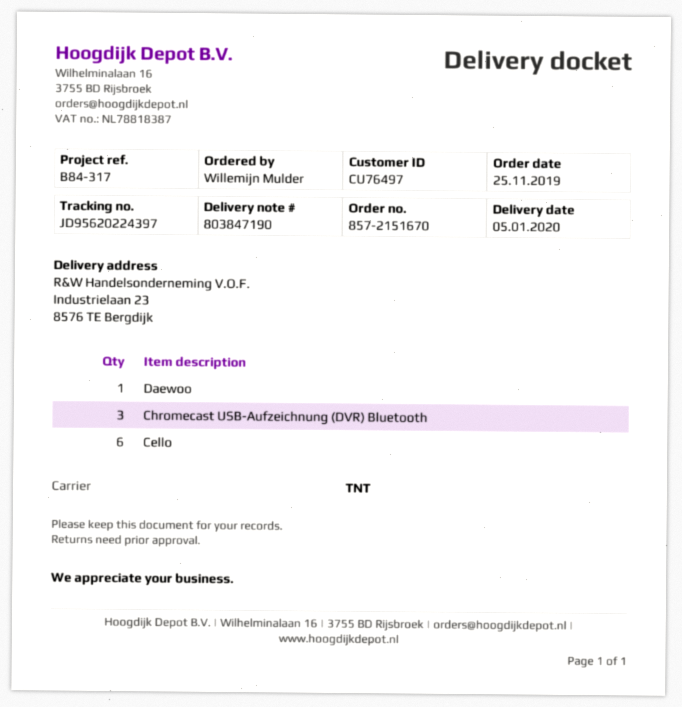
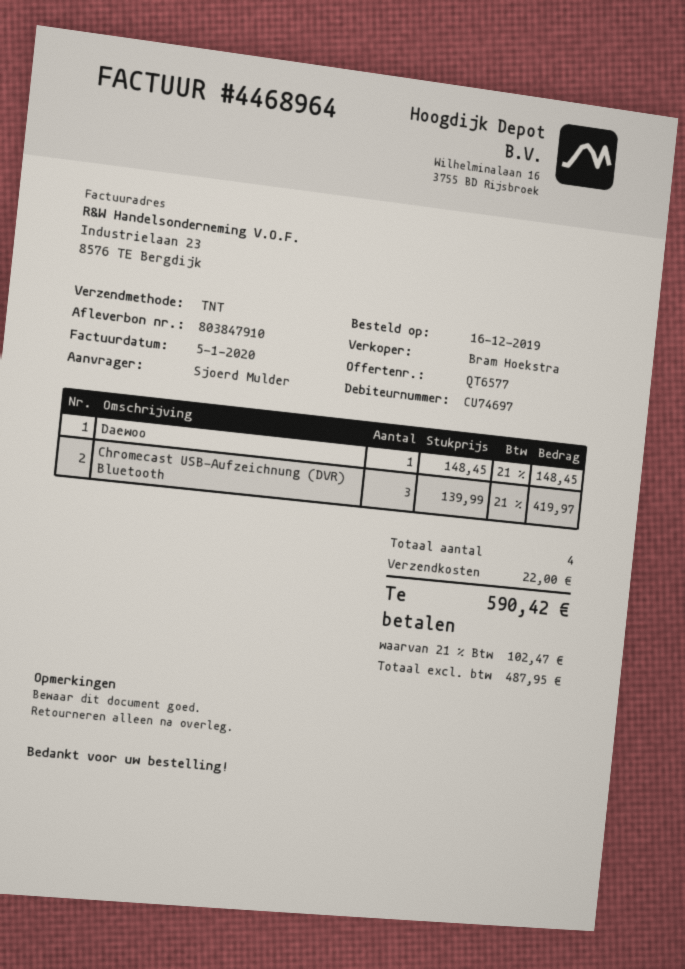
order date: 2019-11-25 -> 2019-12-16
delivery note number: 803847190 -> 803847910
customer number: CU76497 -> CU74697
ordered by: Willemijn Mulder -> Sjoerd Mulder
Cello: 6 -> none

